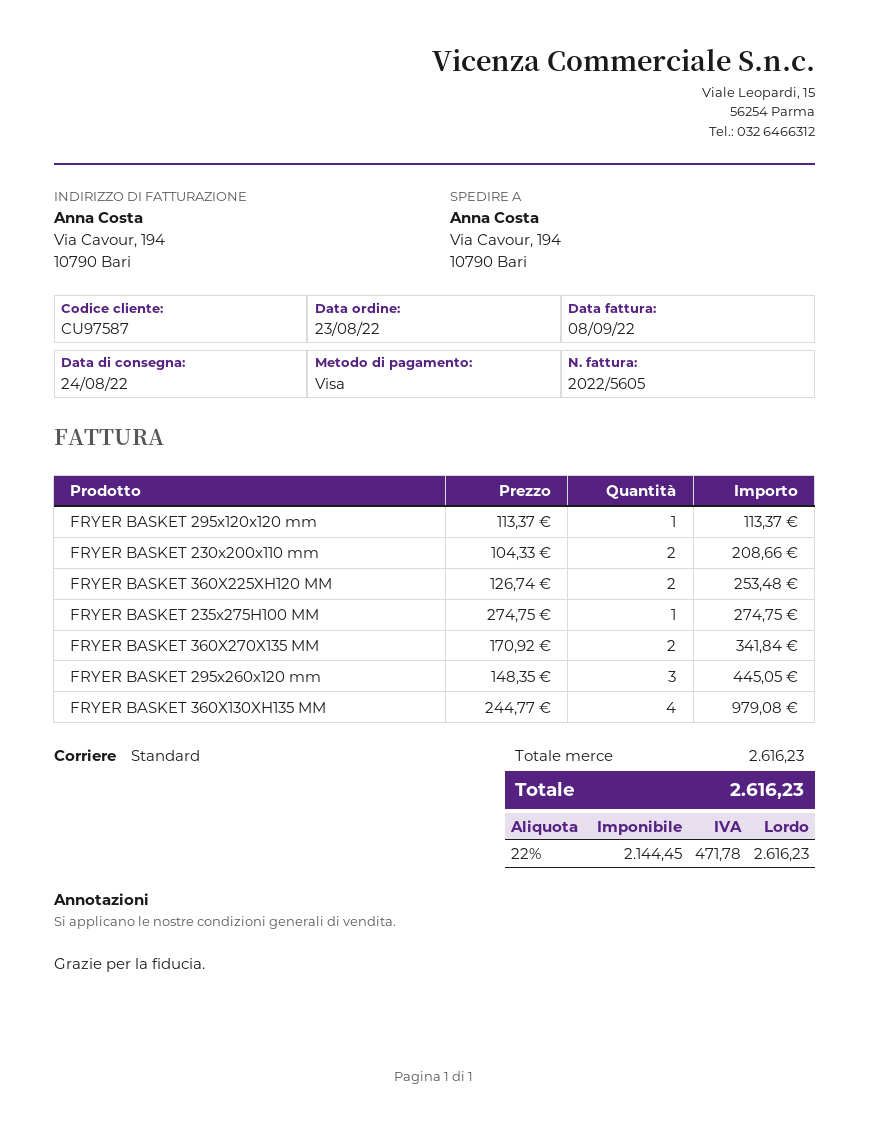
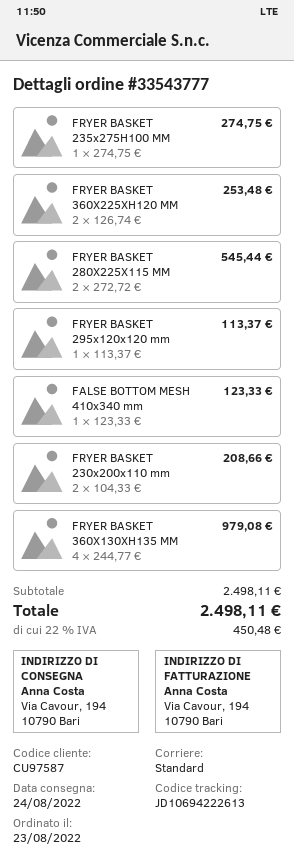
FRYER BASKET 360X270X135 MM: 2 x 170.92 = 341.84 -> none
FRYER BASKET 295x260x120 mm: 3 x 148.35 = 445.05 -> none
FRYER BASKET 280X225X115 MM: none -> 2 x 272.72 = 545.44
FALSE BOTTOM MESH 410x340 mm: none -> 1 x 123.33 = 123.33
subtotal: 2616.23 -> 2498.11
tax: 22% = 471.78 -> 22% = 450.48
total: 2616.23 -> 2498.11

